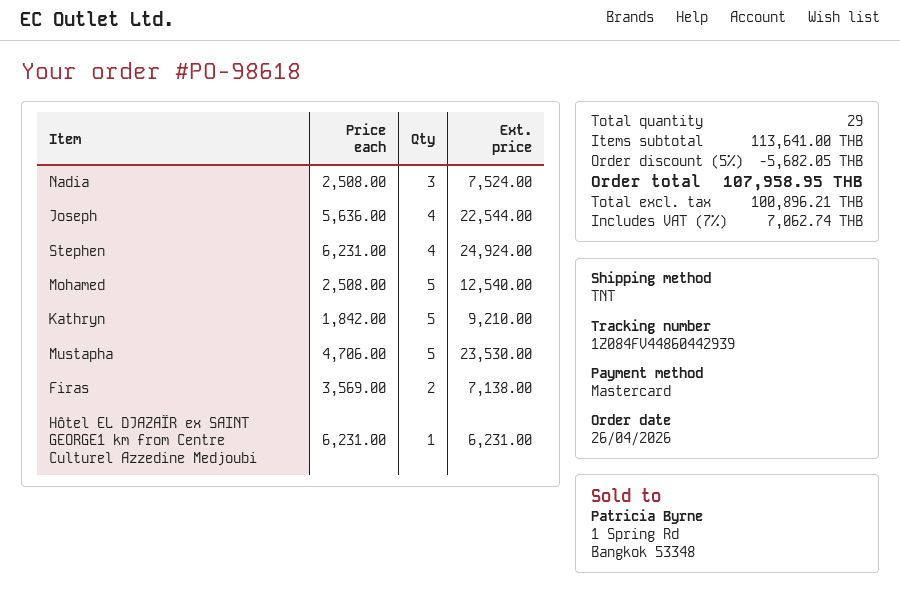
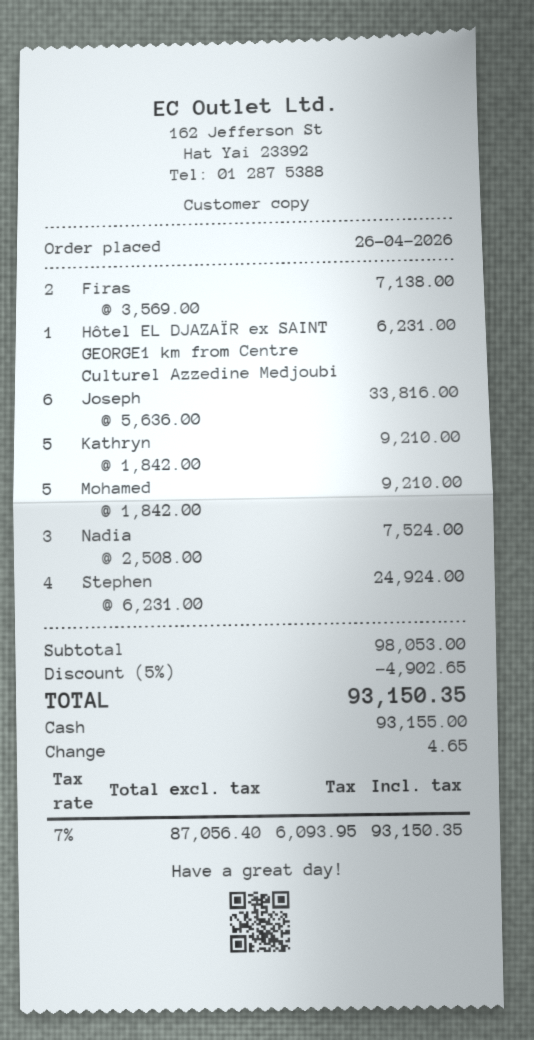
payment method: Mastercard -> cash
Joseph: 4 x 5636.00 = 22544.00 -> 6 x 5636.00 = 33816.00
Mohamed: 5 x 2508.00 = 12540.00 -> 5 x 1842.00 = 9210.00
Mustapha: 5 x 4706.00 = 23530.00 -> none
subtotal: 113641.00 -> 98053.00
discount: 5% = 5682.05 -> 5% = 4902.65
net: 100896.21 -> 87056.40
tax: 7% = 7062.74 -> 7% = 6093.95
total: 107958.95 -> 93150.35

